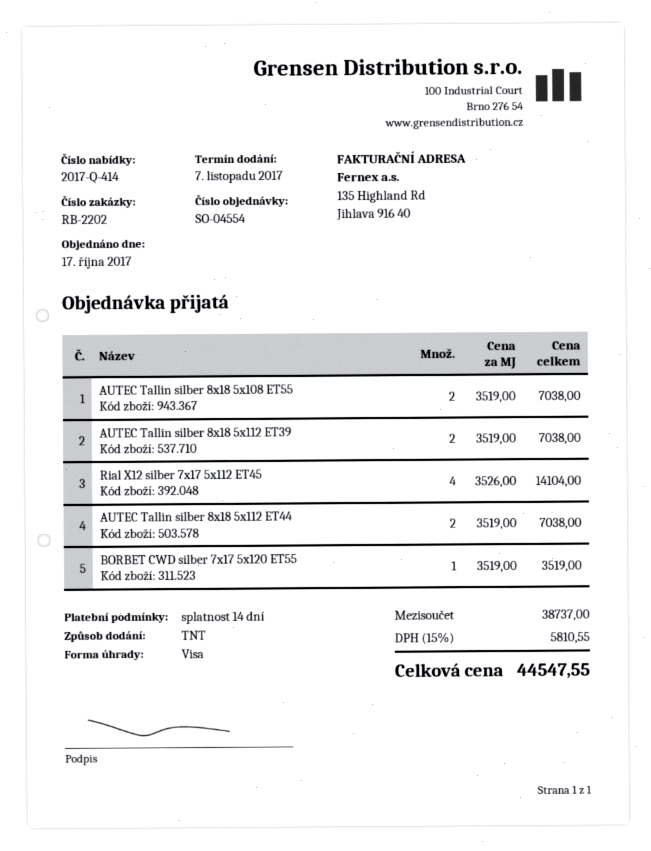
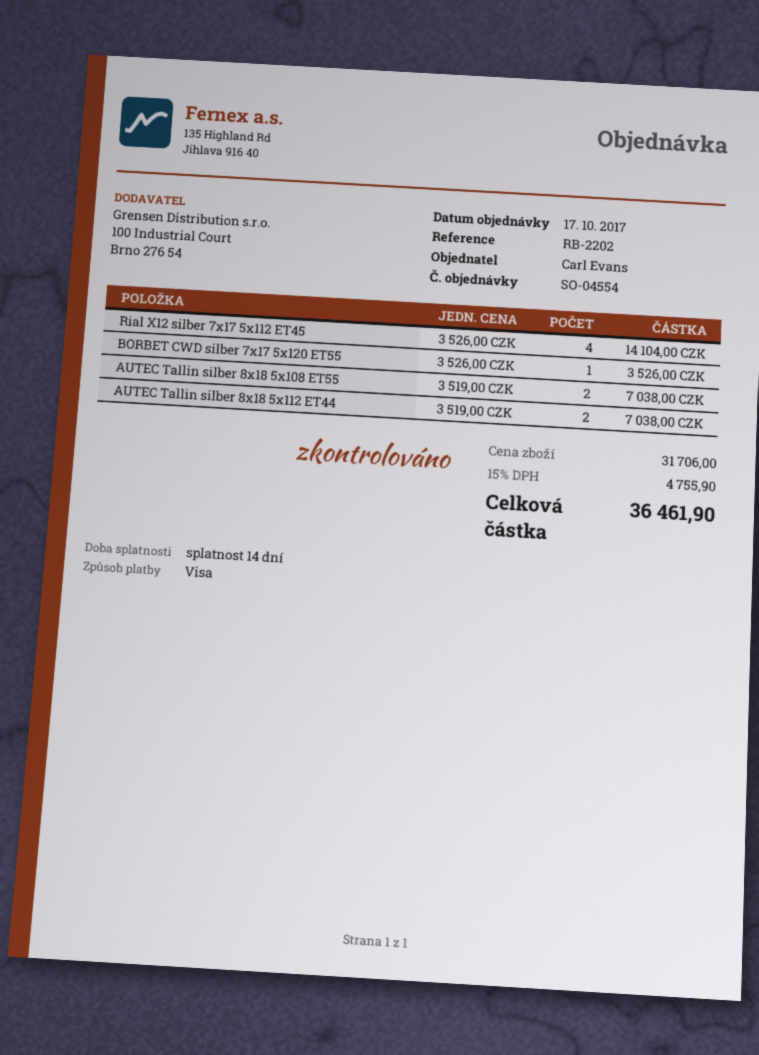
AUTEC Tallin silber 8x18 5x112 ET39: 2 x 3519.00 = 7038.00 -> none
BORBET CWD silber 7x17 5x120 ET55: 1 x 3519.00 = 3519.00 -> 1 x 3526.00 = 3526.00
subtotal: 38737.00 -> 31706.00
tax: 15% = 5810.55 -> 15% = 4755.90
total: 44547.55 -> 36461.90

